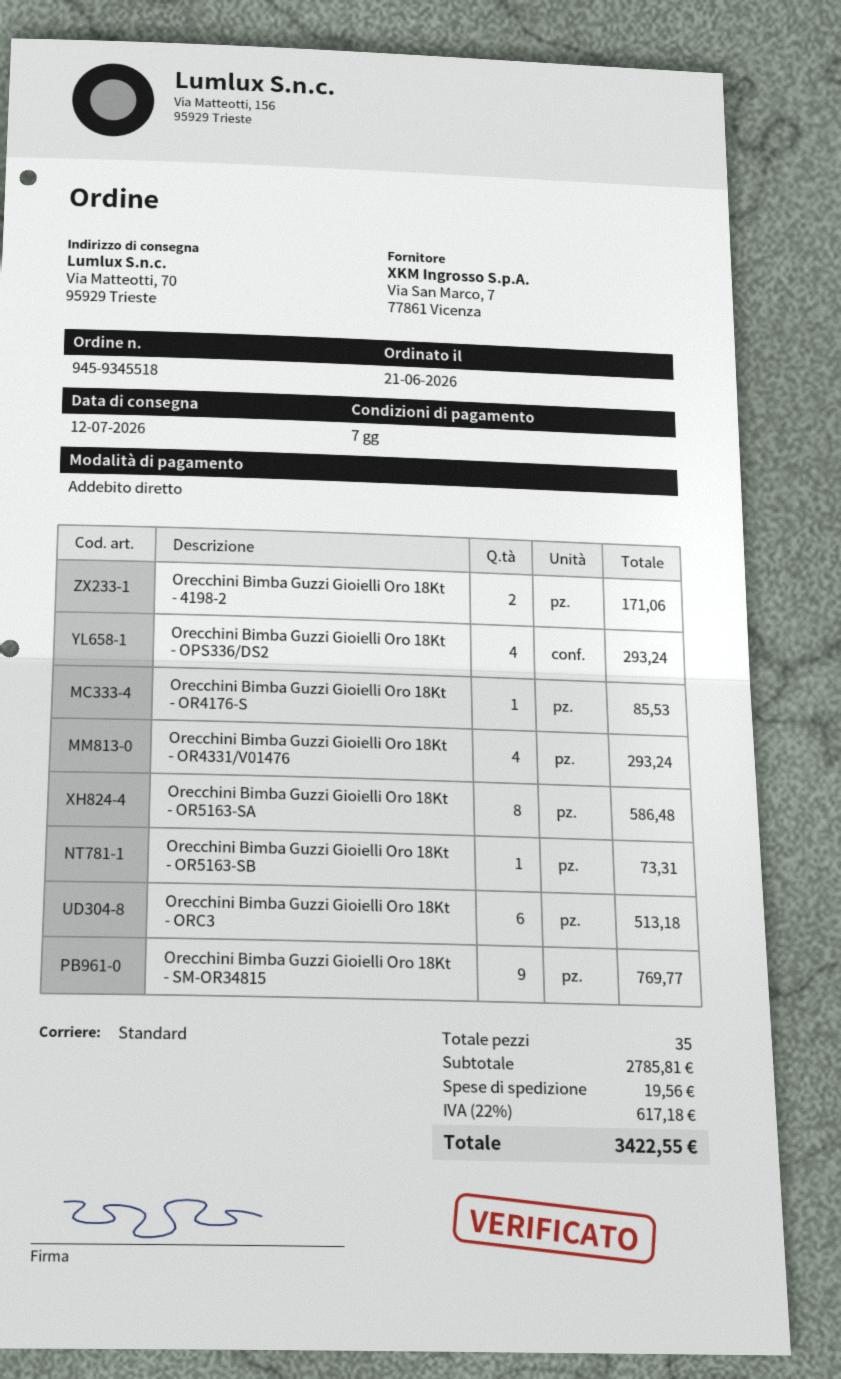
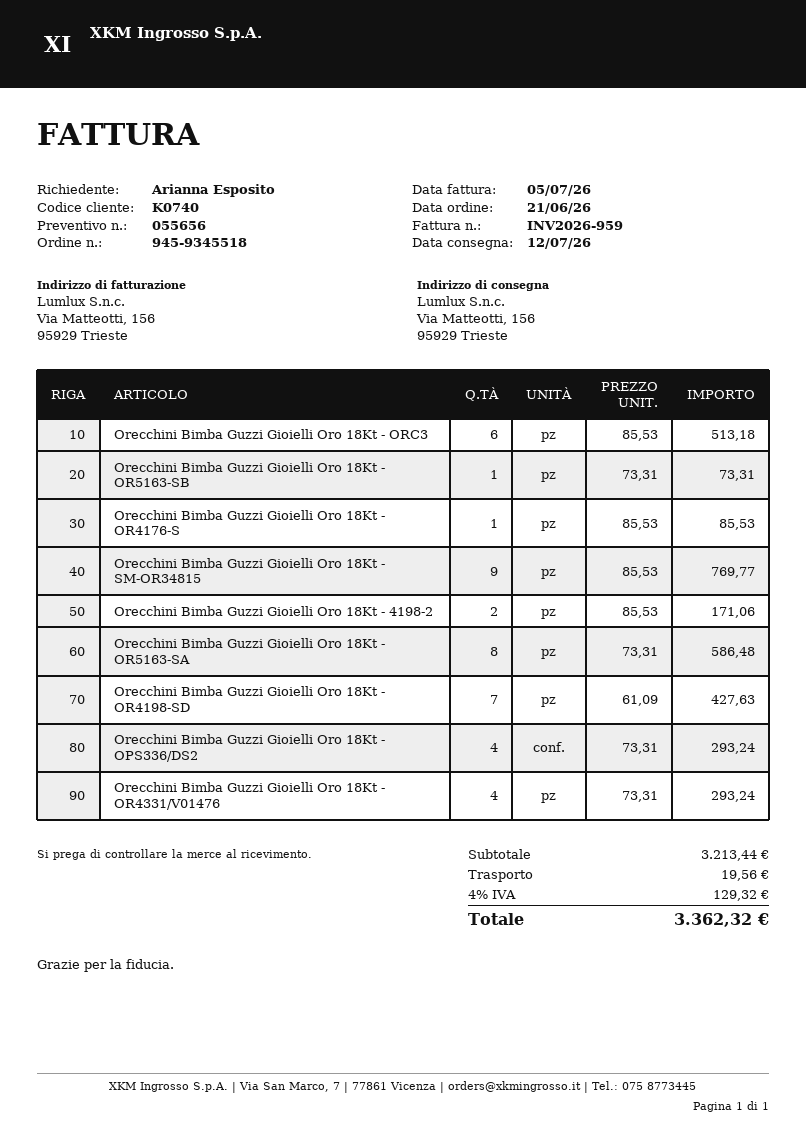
ship to: Via Matteotti, 70, 95929 Trieste -> Via Matteotti, 156, 95929 Trieste
Orecchini Bimba Guzzi Gioielli Oro 18Kt - OR4198-SD: none -> 7 for 427.63
subtotal: 2785.81 -> 3213.44
tax: 22% = 617.18 -> 4% = 129.32
total: 3422.55 -> 3362.32

